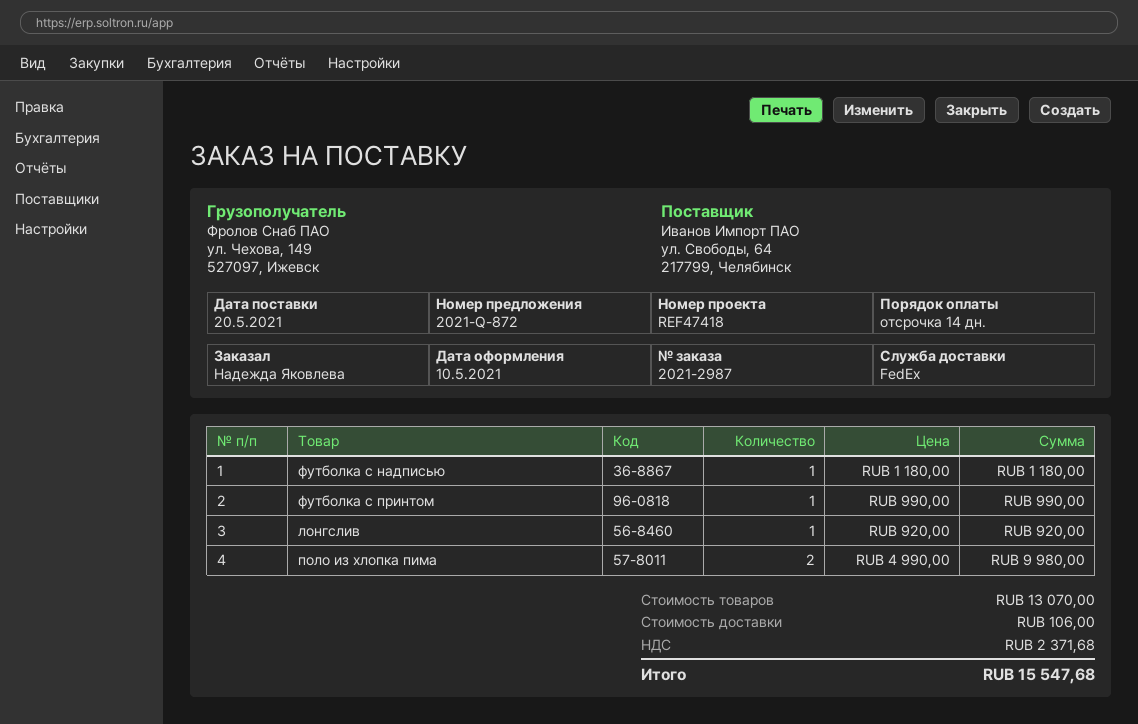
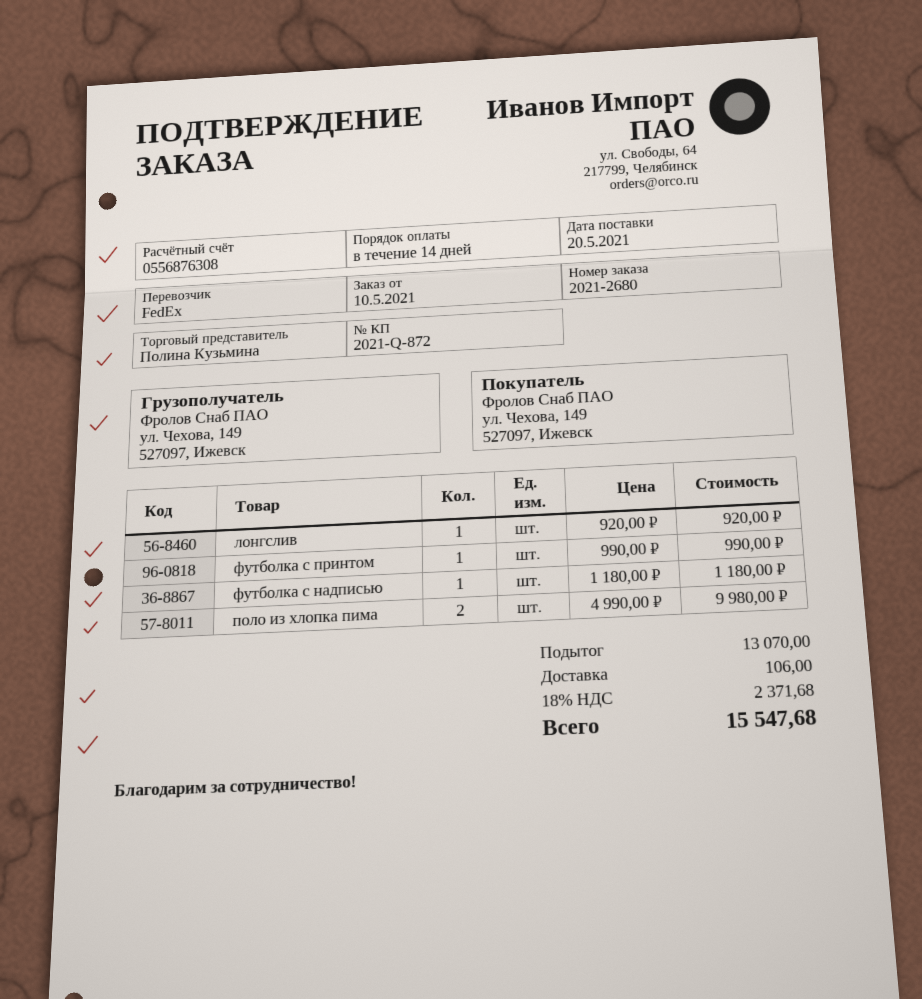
order number: 2021-2987 -> 2021-2680

